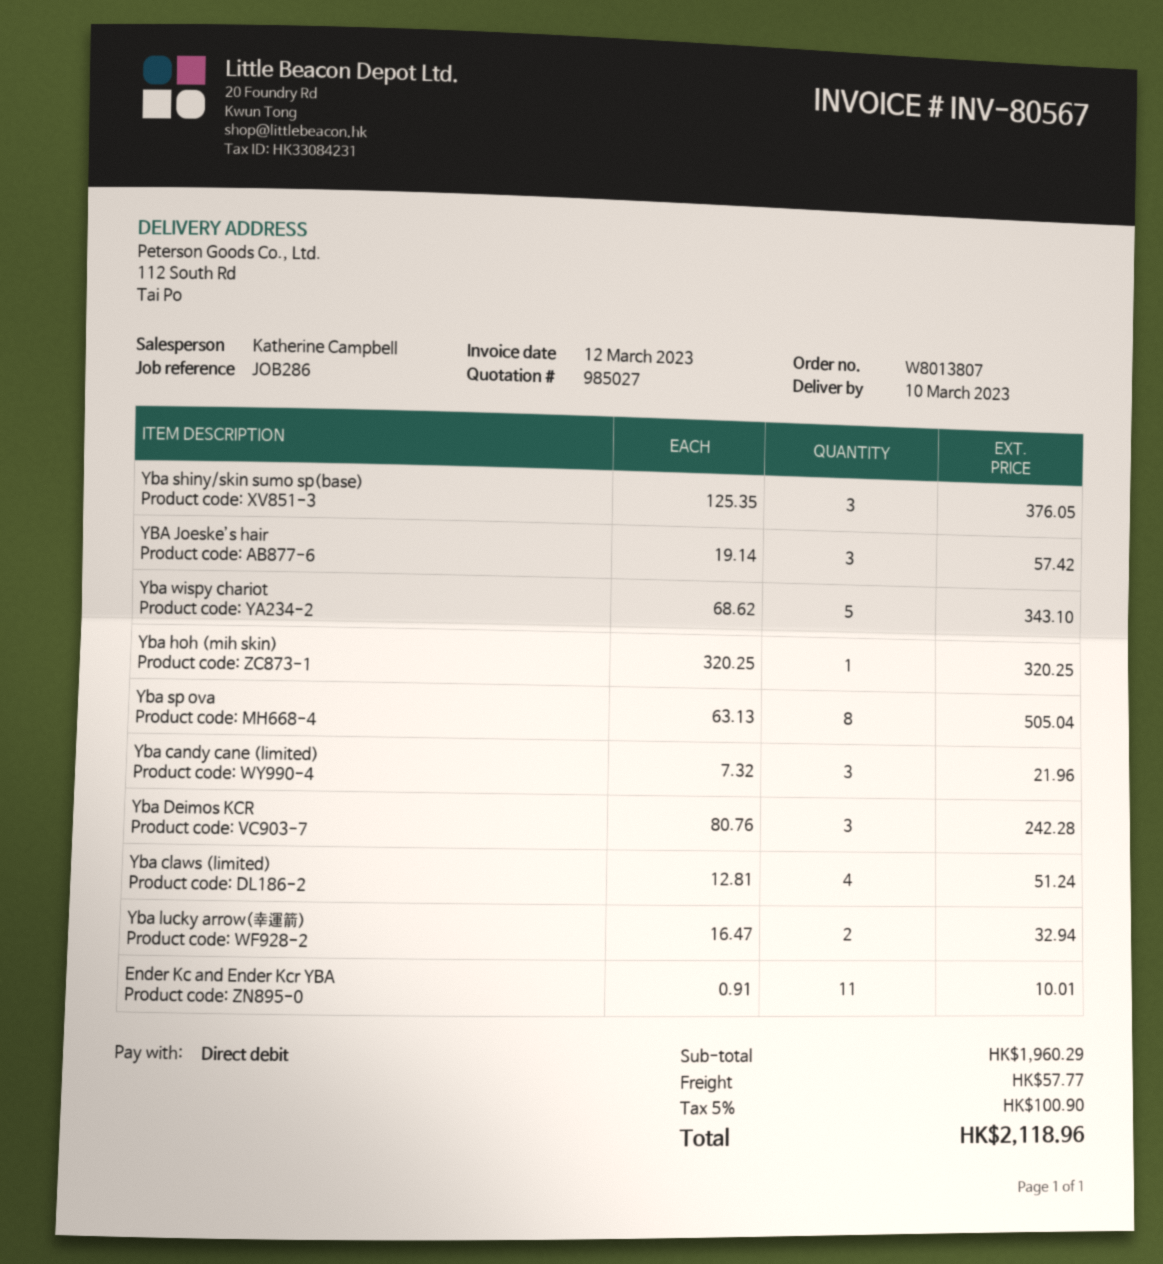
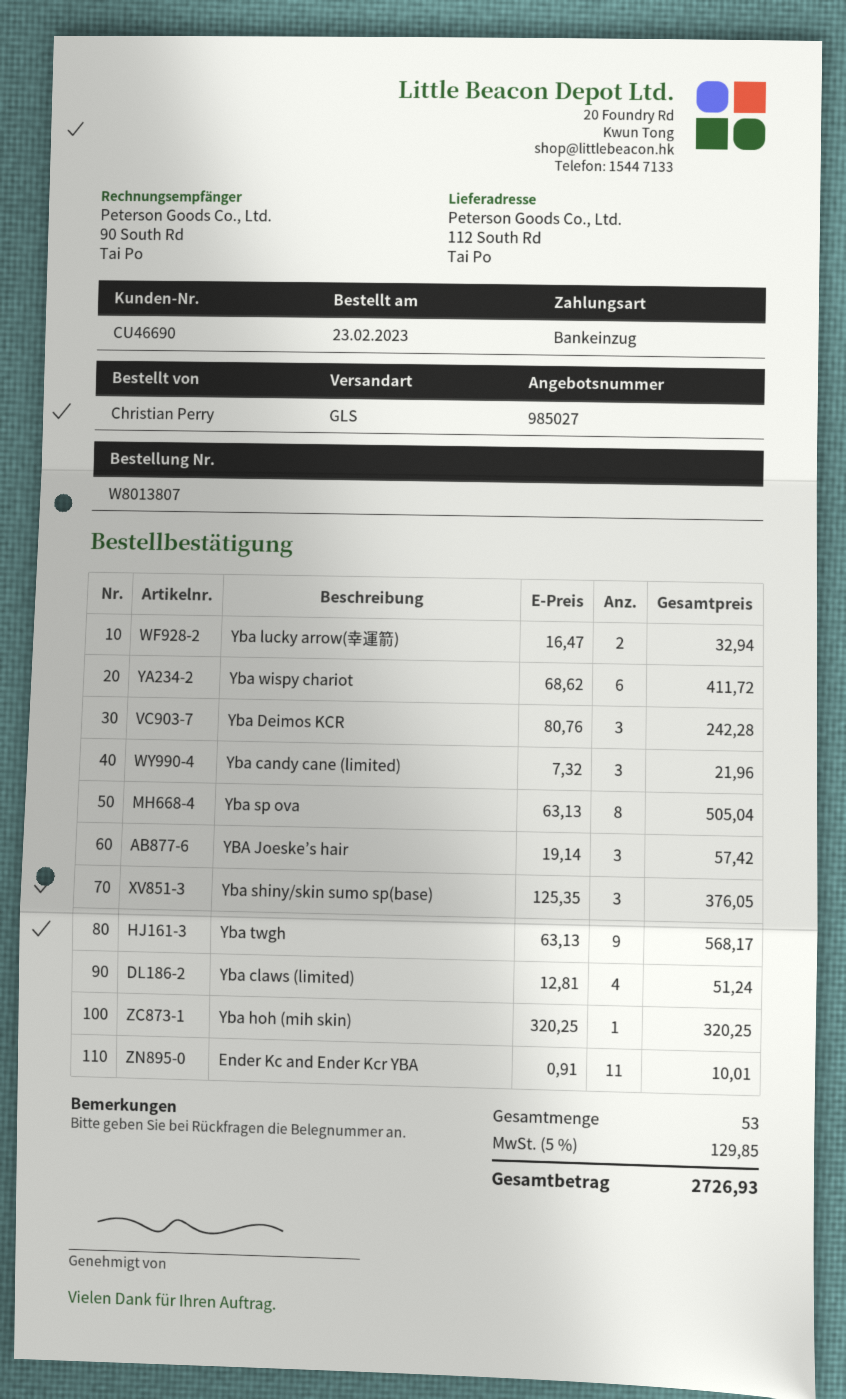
Yba wispy chariot: 5 x 68.62 = 343.10 -> 6 x 68.62 = 411.72
Yba twgh: none -> 9 x 63.13 = 568.17
shipping: 57.77 -> none
tax: 5% = 100.90 -> 5% = 129.85
total: 2118.96 -> 2726.93

